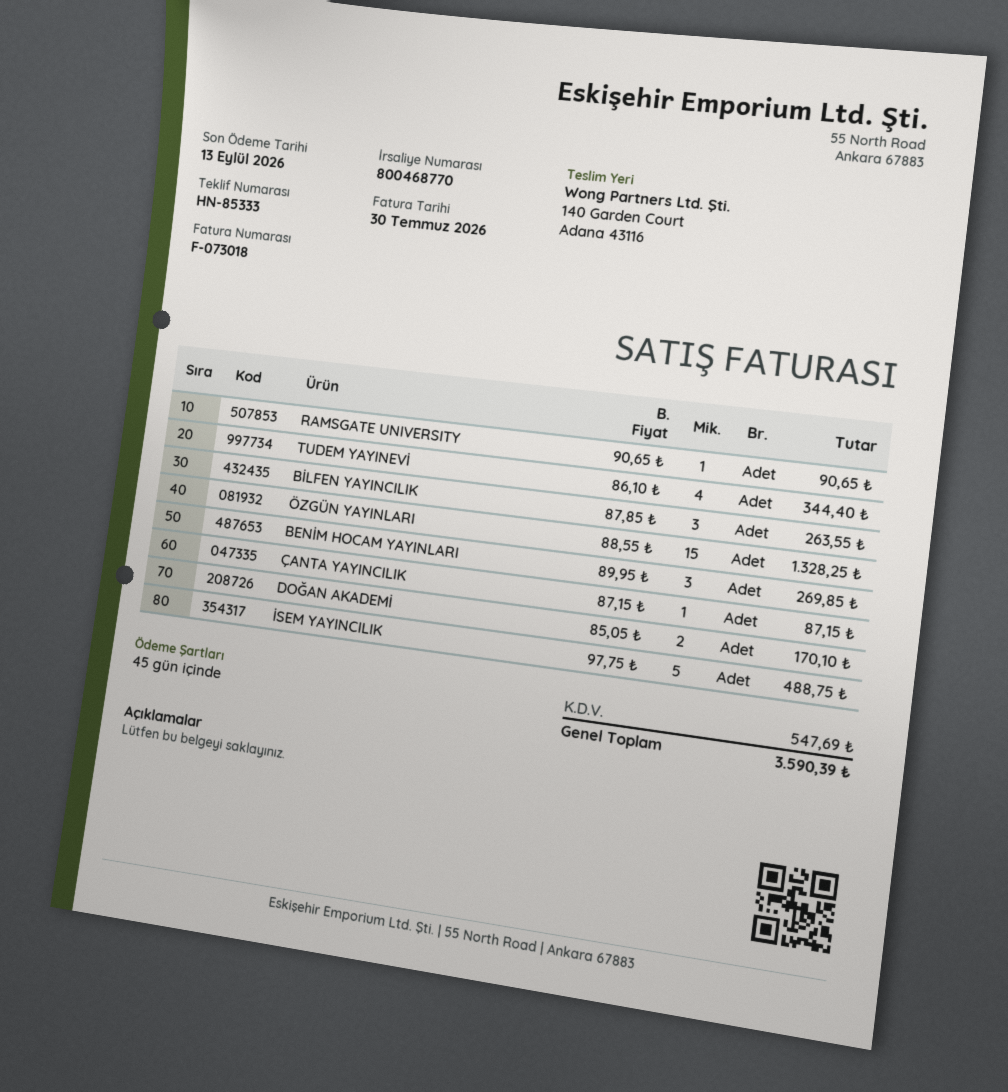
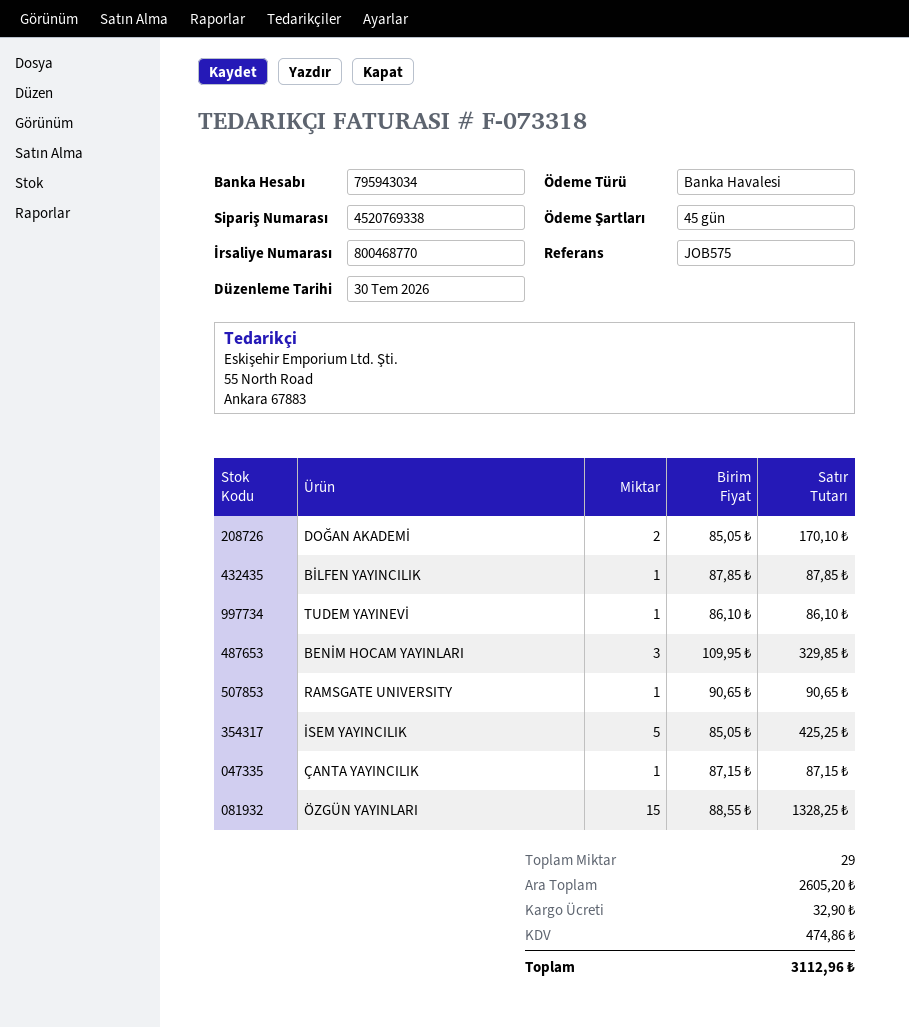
invoice number: F-073018 -> F-073318
TUDEM YAYINEVİ: 4 x 86.10 = 344.40 -> 1 x 86.10 = 86.10
BİLFEN YAYINCILIK: 3 x 87.85 = 263.55 -> 1 x 87.85 = 87.85
BENİM HOCAM YAYINLARI: 3 x 89.95 = 269.85 -> 3 x 109.95 = 329.85
İSEM YAYINCILIK: 5 x 97.75 = 488.75 -> 5 x 85.05 = 425.25
shipping: none -> 32.90
tax: 547.69 -> 474.86
total: 3590.39 -> 3112.96

